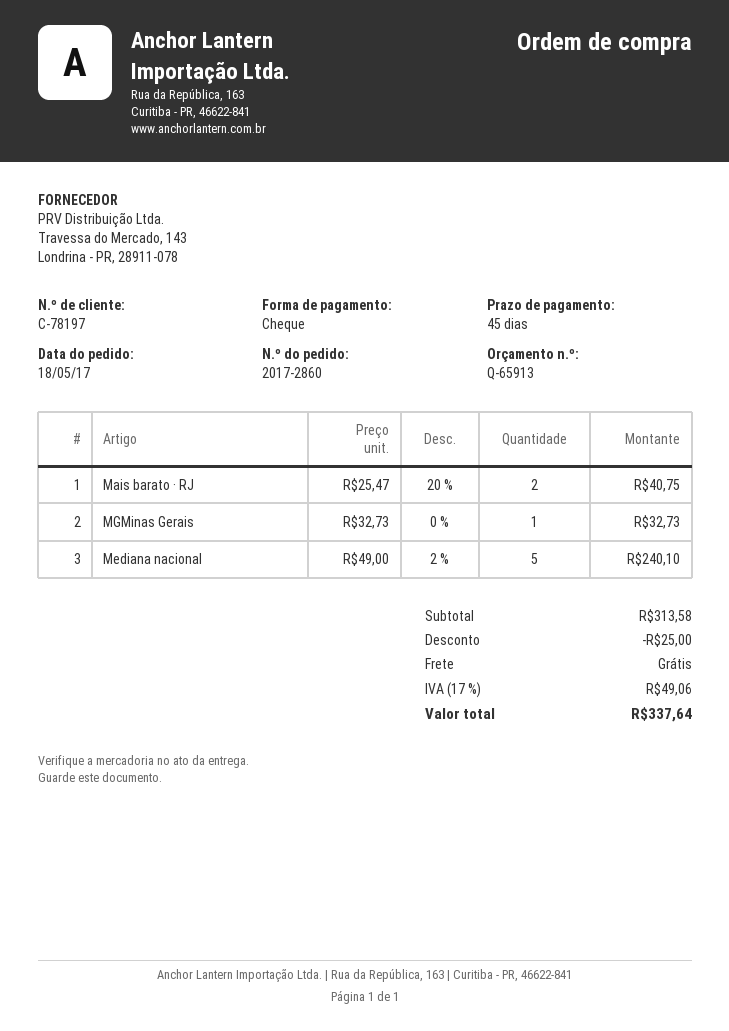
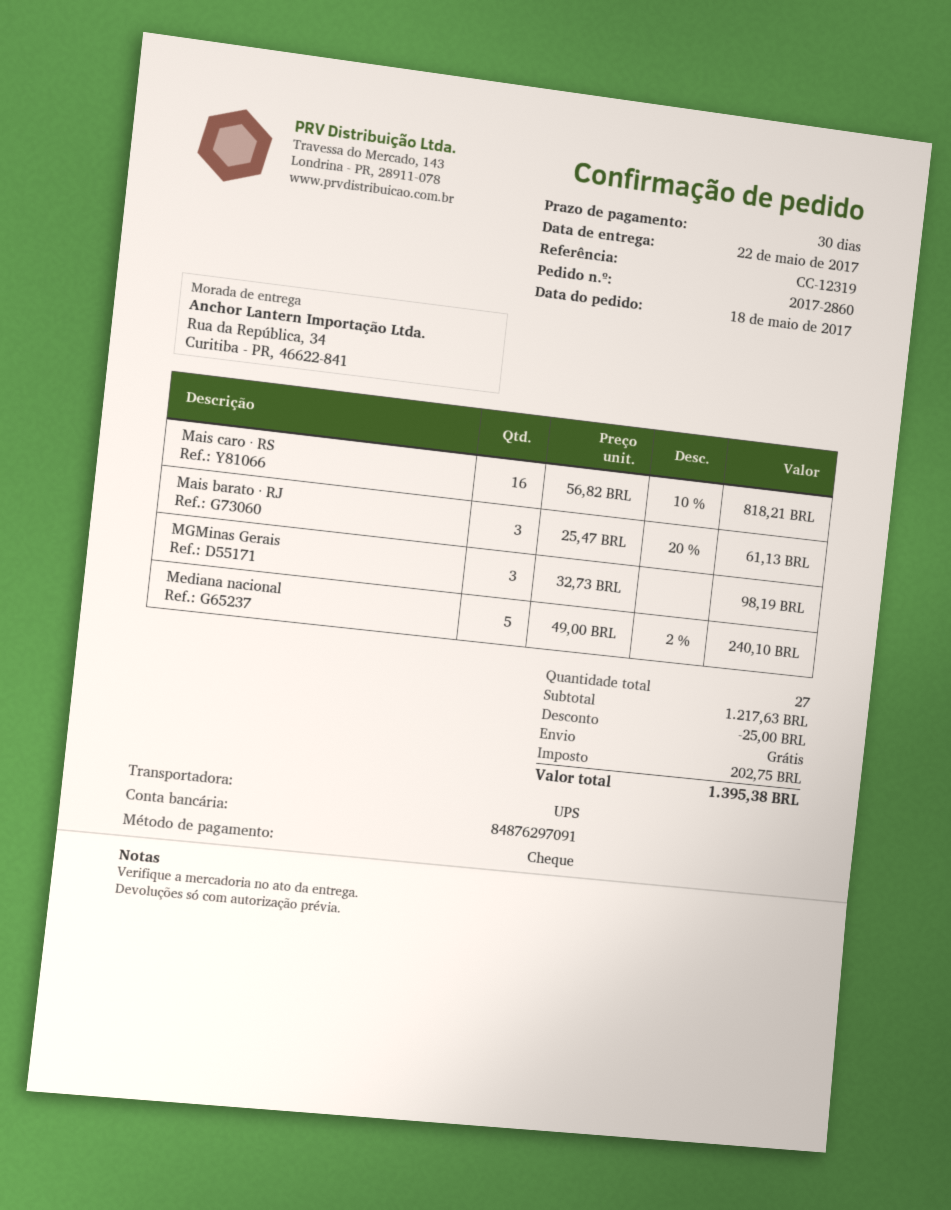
payment terms: 45 days -> 30 days
Mais barato · RJ: 2 x 25.47 - 20% = 40.75 -> 3 x 25.47 - 20% = 61.13
MGMinas Gerais: 1 x 32.73 = 32.73 -> 3 x 32.73 = 98.19
Mais caro · RS: none -> 16 x 56.82 - 10% = 818.21
subtotal: 313.58 -> 1217.63
tax: 49.06 -> 202.75
total: 337.64 -> 1395.38

